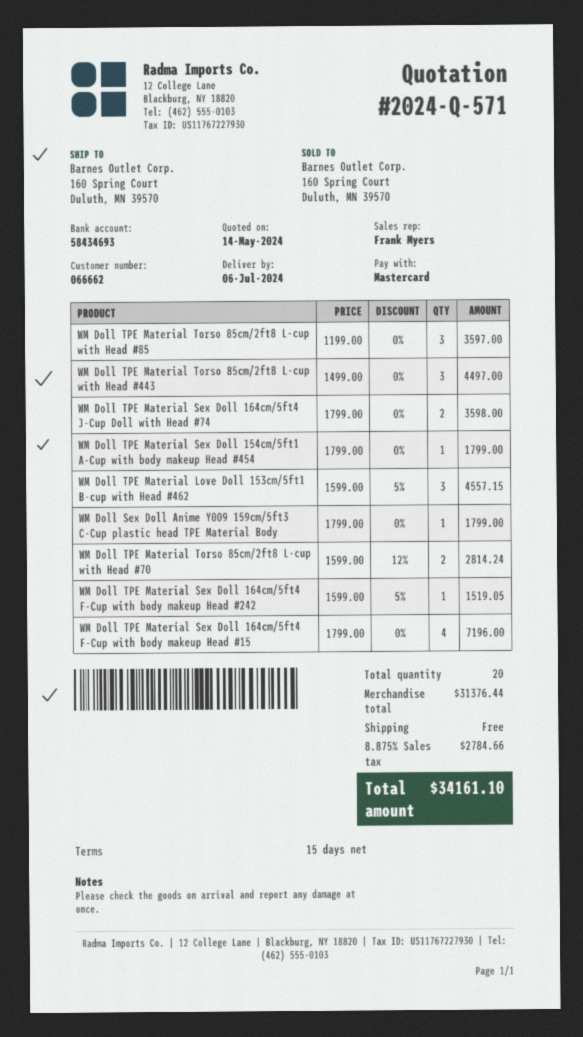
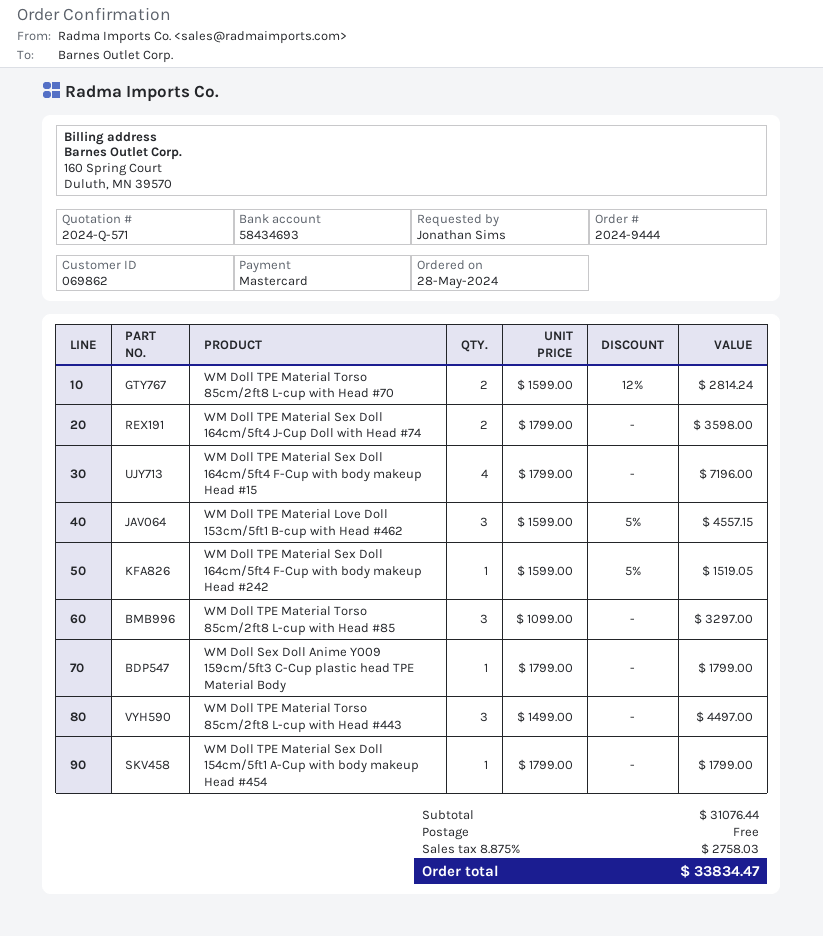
customer number: 066662 -> 069862
WM Doll TPE Material Torso 85cm/2ft8 L-cup with Head #85: 3 x 1199.00 = 3597.00 -> 3 x 1099.00 = 3297.00
subtotal: 31376.44 -> 31076.44
tax: 8.875% = 2784.66 -> 8.875% = 2758.03
total: 34161.10 -> 33834.47

